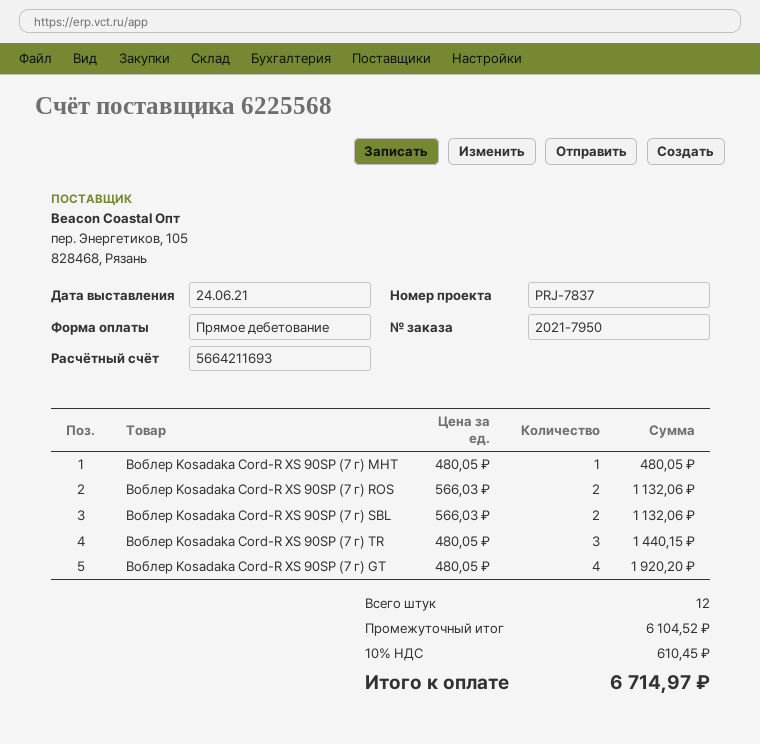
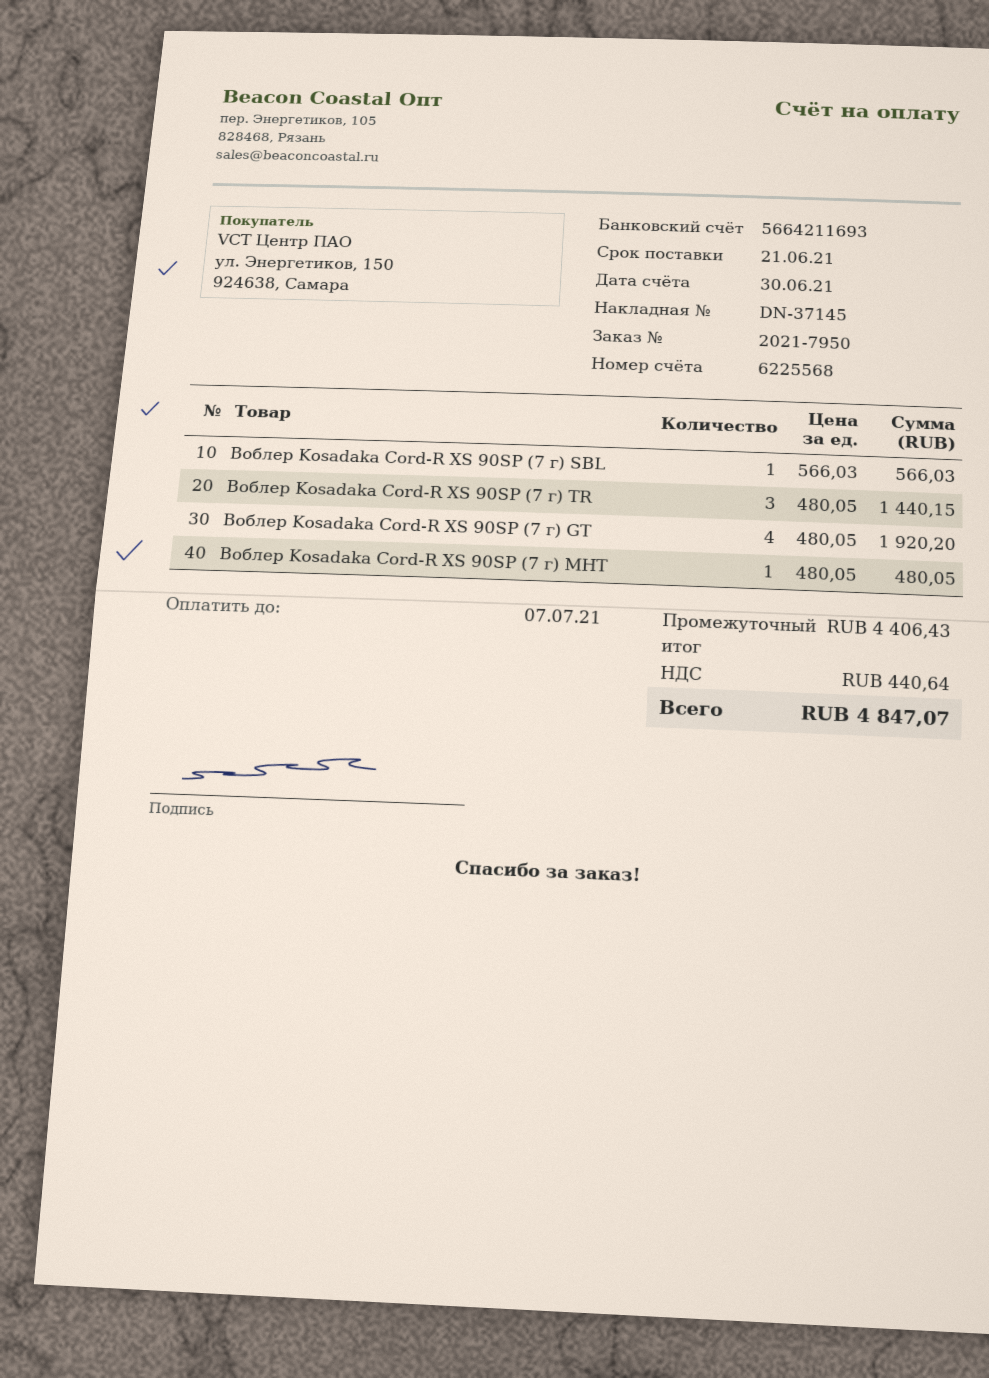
invoice date: 2021-06-24 -> 2021-06-30
Воблер Kosadaka Cord-R XS 90SP (7 г) ROS: 2 x 566.03 = 1132.06 -> none
Воблер Kosadaka Cord-R XS 90SP (7 г) SBL: 2 x 566.03 = 1132.06 -> 1 x 566.03 = 566.03
subtotal: 6104.52 -> 4406.43
tax: 610.45 -> 440.64
total: 6714.97 -> 4847.07

